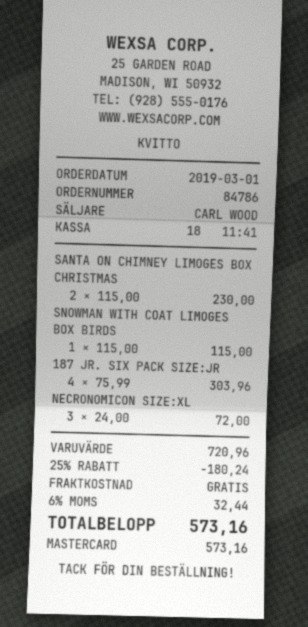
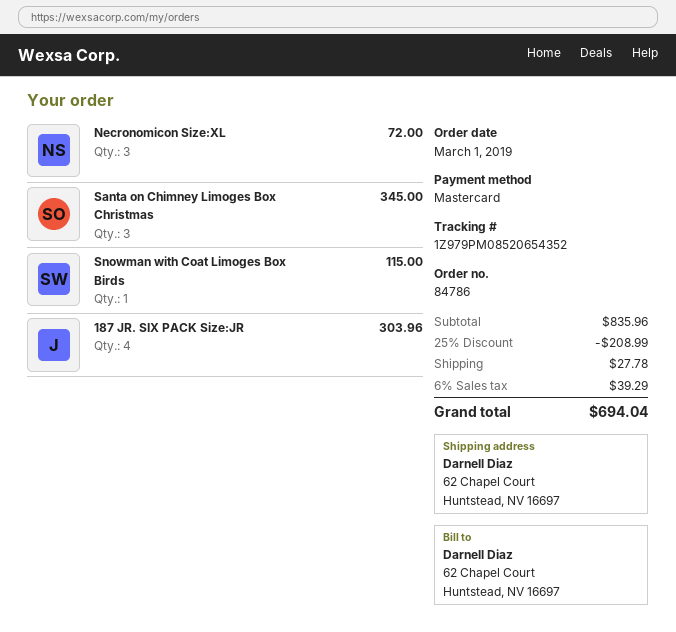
SANTA ON CHIMNEY LIMOGES BOX CHRISTMAS: 2 for 230.00 -> 3 for 345.00
subtotal: 720.96 -> 835.96
discount: 25% = 180.24 -> 25% = 208.99
shipping: 0.00 -> 27.78
tax: 6% = 32.44 -> 6% = 39.29
total: 573.16 -> 694.04

